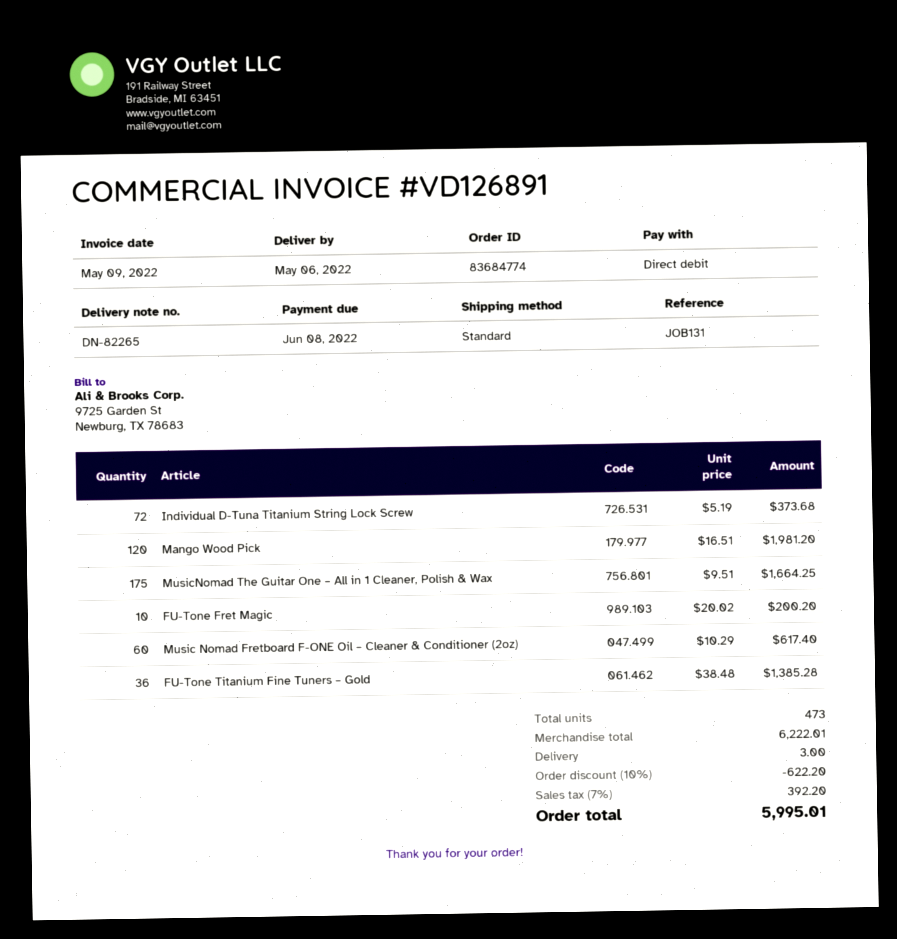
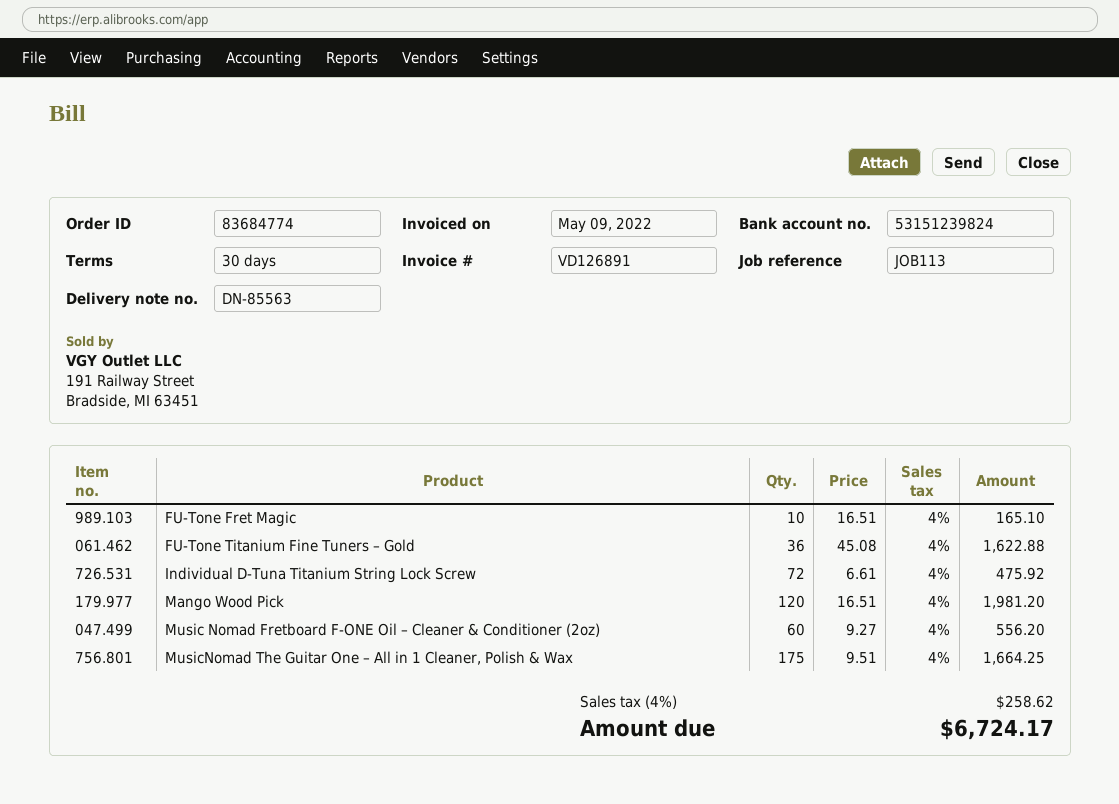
delivery note number: DN-82265 -> DN-85563
reference: JOB131 -> JOB113
Individual D-Tuna Titanium String Lock Screw: 72 x 5.19 = 373.68 -> 72 x 6.61 = 475.92
FU-Tone Fret Magic: 10 x 20.02 = 200.20 -> 10 x 16.51 = 165.10
Music Nomad Fretboard F-ONE Oil – Cleaner & Conditioner (2oz): 60 x 10.29 = 617.40 -> 60 x 9.27 = 556.20
FU-Tone Titanium Fine Tuners – Gold: 36 x 38.48 = 1385.28 -> 36 x 45.08 = 1622.88
discount: 10% = 622.20 -> none
shipping: 3.00 -> none
tax: 7% = 392.20 -> 4% = 258.62
total: 5995.01 -> 6724.17

